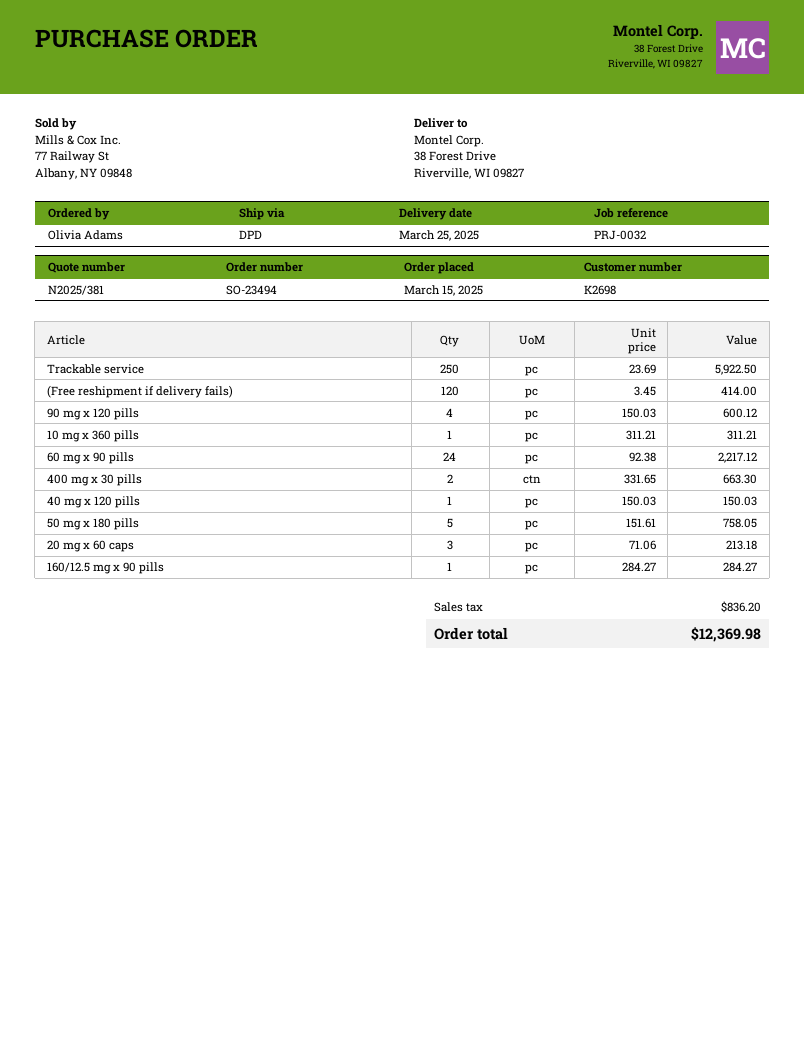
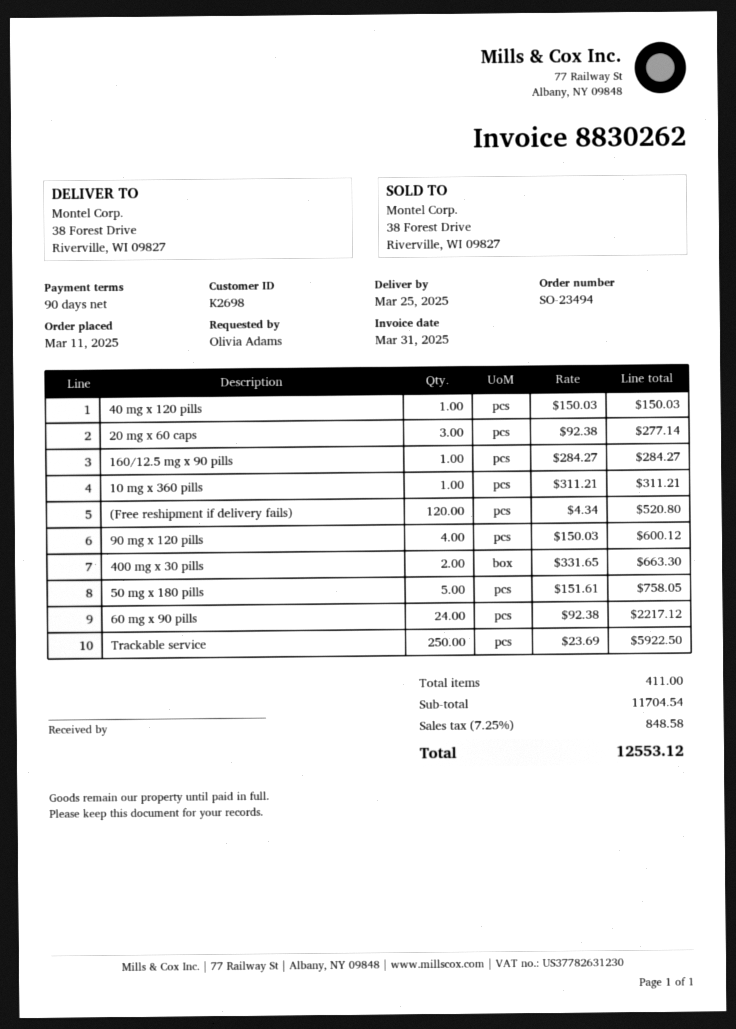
order date: 2025-03-15 -> 2025-03-11
(Free reshipment if delivery fails): 120 x 3.45 = 414.00 -> 120 x 4.34 = 520.80
20 mg x 60 caps: 3 x 71.06 = 213.18 -> 3 x 92.38 = 277.14
tax: 836.20 -> 848.58
total: 12369.98 -> 12553.12

